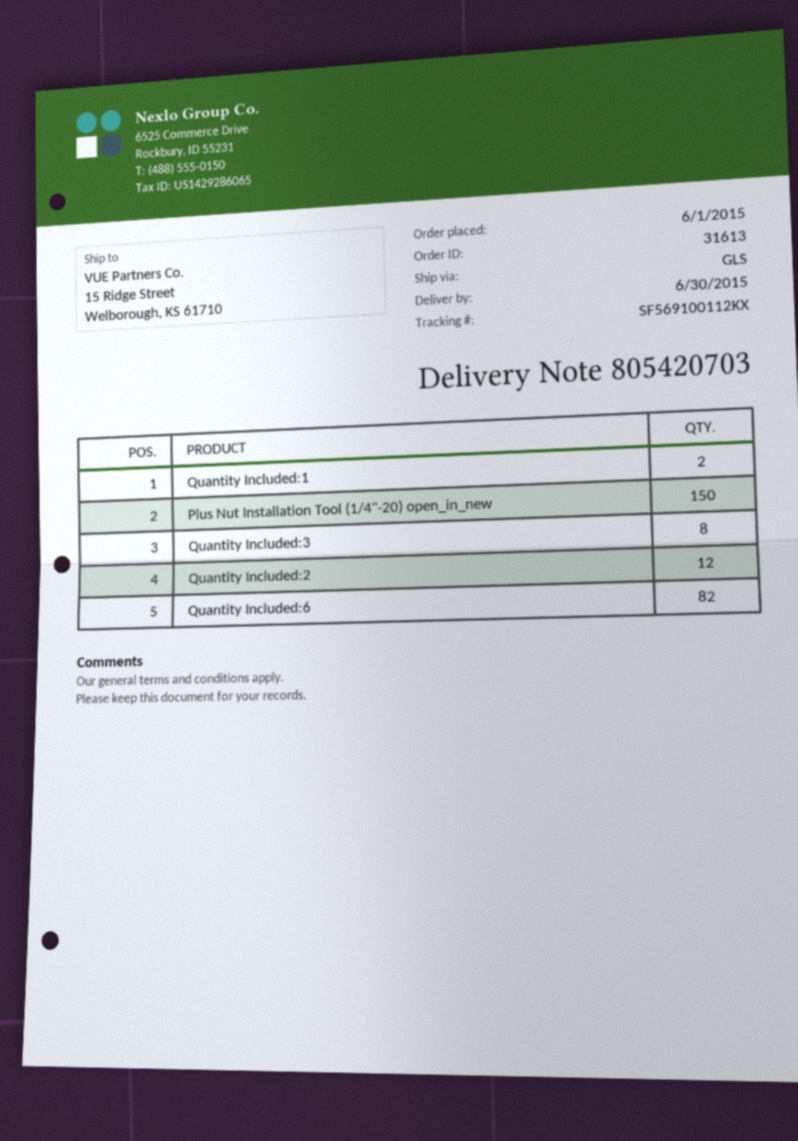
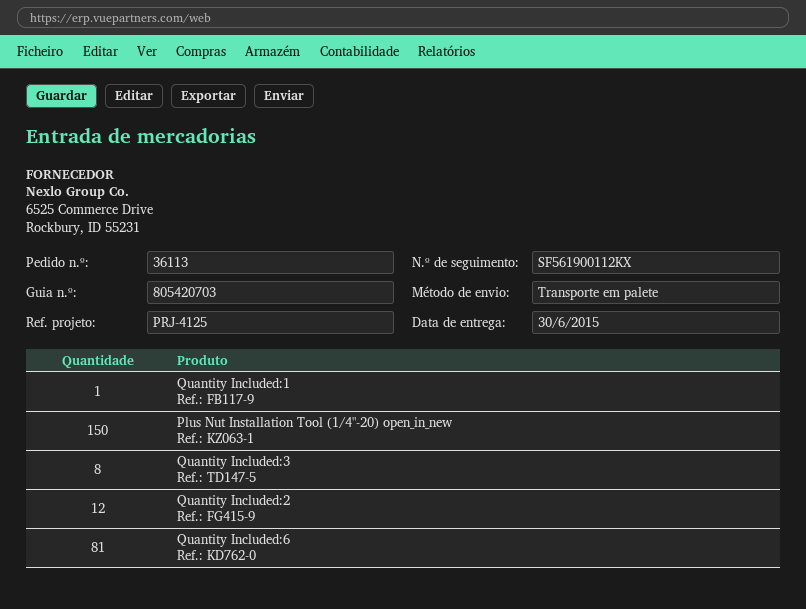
order number: 31613 -> 36113
shipping method: GLS -> pallet freight
tracking number: SF569100112KX -> SF561900112KX
Quantity Included:1: 2 -> 1
Quantity Included:6: 82 -> 81

